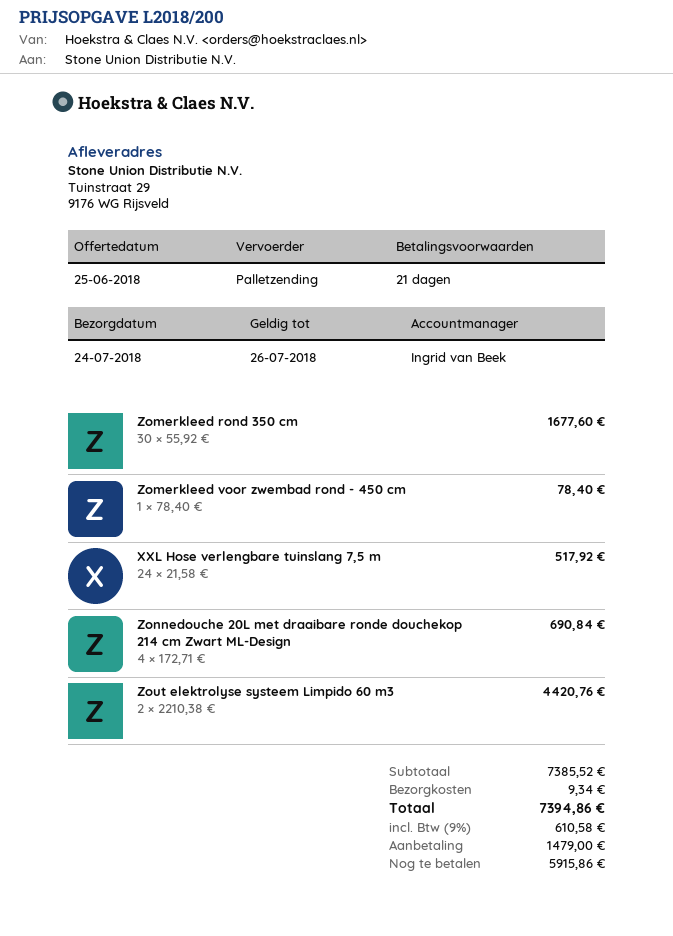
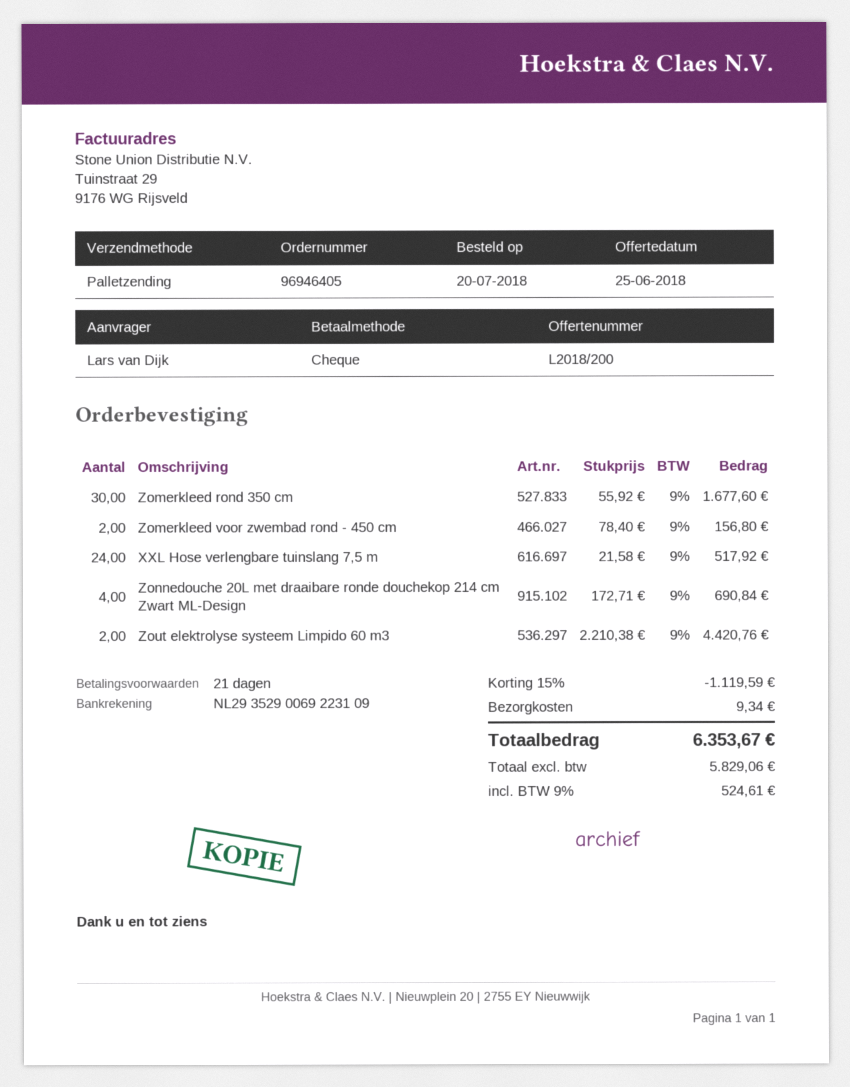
Zomerkleed voor zwembad rond - 450 cm: 1 x 78.40 = 78.40 -> 2 x 78.40 = 156.80
discount: none -> 15% = 1119.59
tax: 9% = 610.58 -> 9% = 524.61
total: 7394.86 -> 6353.67

